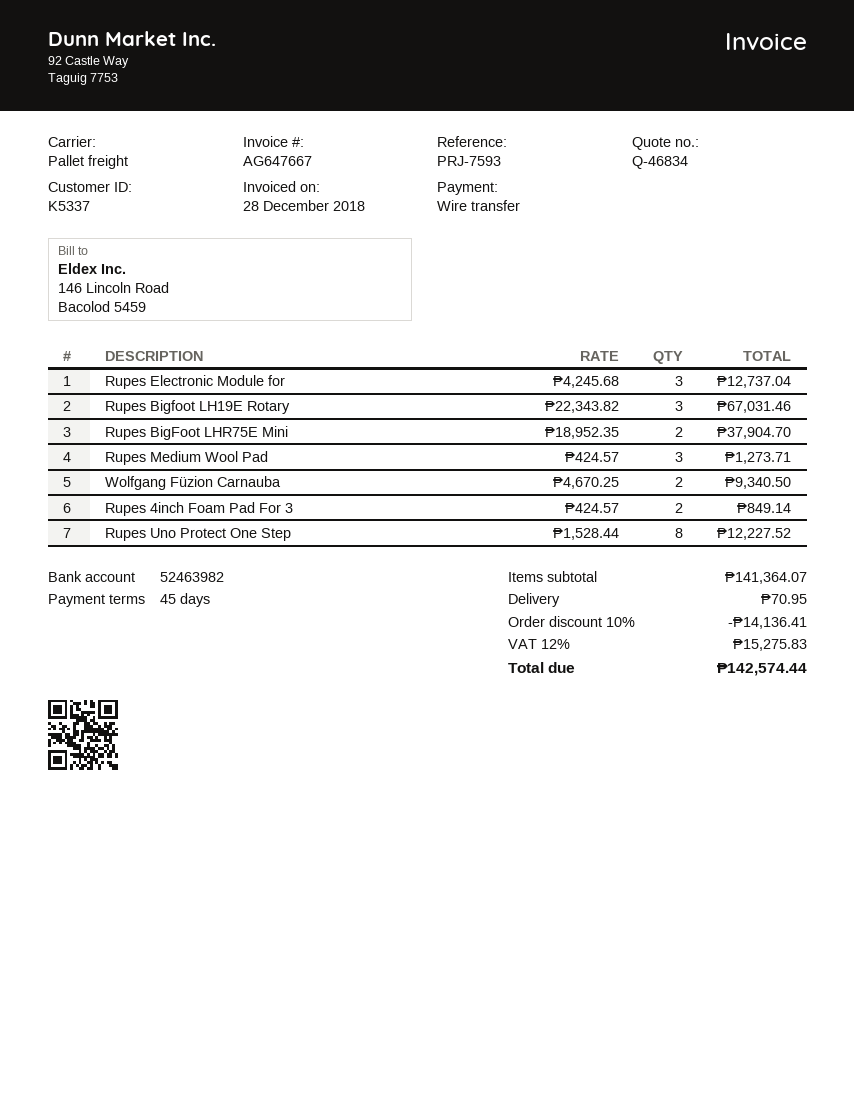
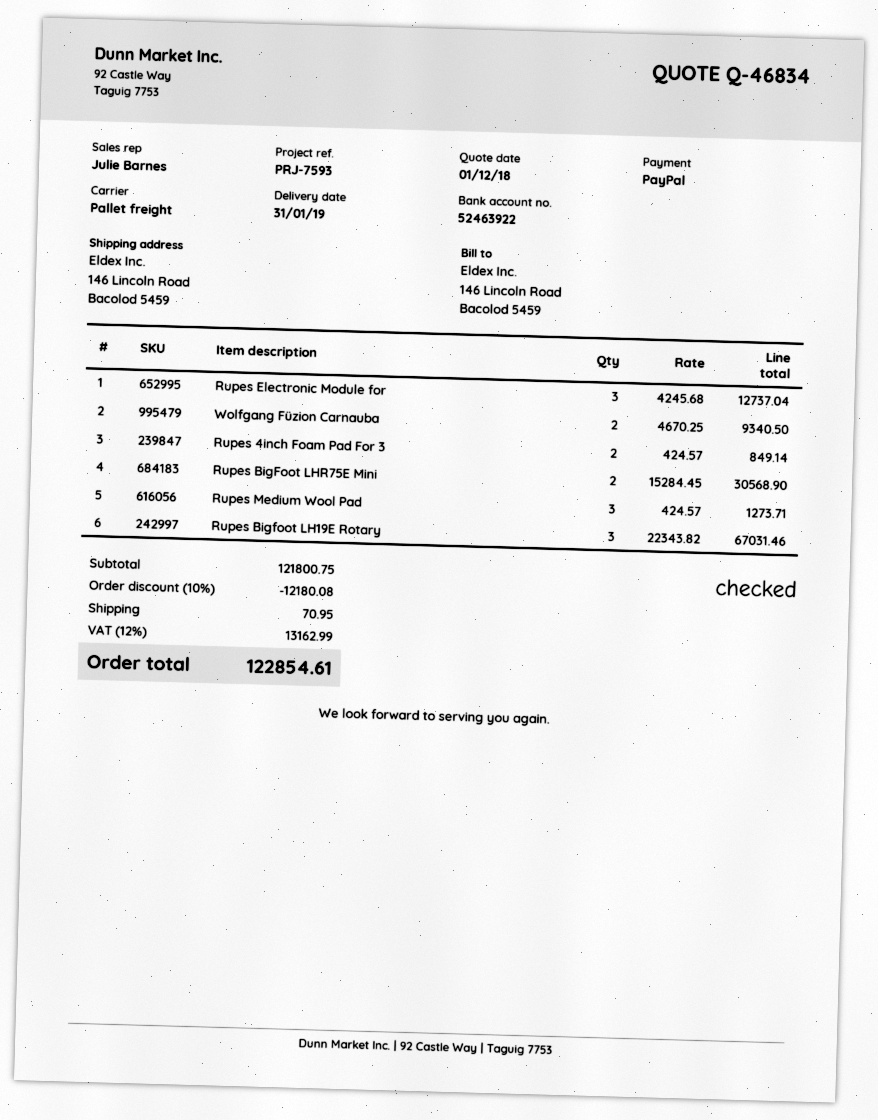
payment method: bank transfer -> PayPal
bank account: 52463982 -> 52463922
Rupes BigFoot LHR75E Mini: 2 x 18952.35 = 37904.70 -> 2 x 15284.45 = 30568.90
Rupes Uno Protect One Step: 8 x 1528.44 = 12227.52 -> none
subtotal: 141364.07 -> 121800.75
discount: 10% = 14136.41 -> 10% = 12180.08
tax: 12% = 15275.83 -> 12% = 13162.99
total: 142574.44 -> 122854.61

